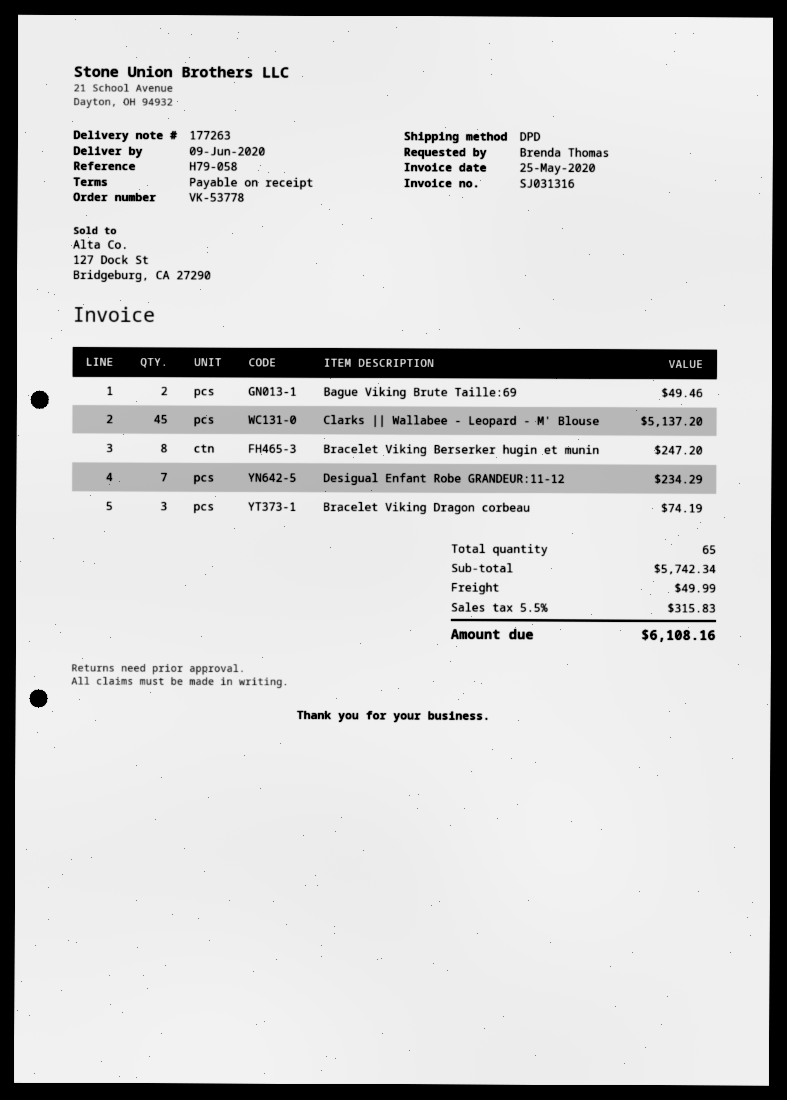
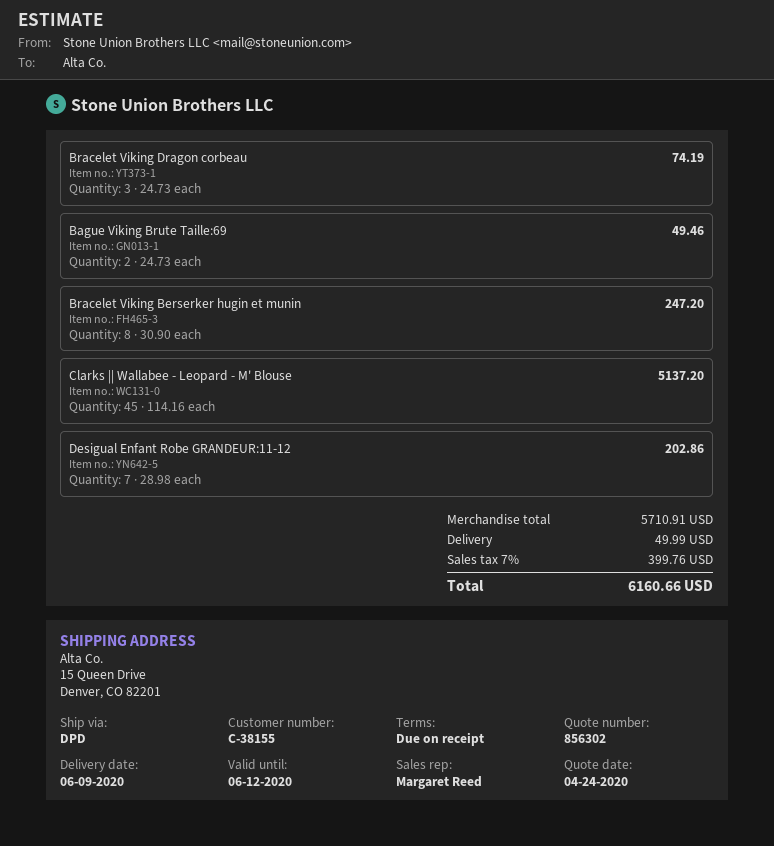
Desigual Enfant Robe GRANDEUR:11-12: 7 for 234.29 -> 7 for 202.86
subtotal: 5742.34 -> 5710.91
tax: 5.5% = 315.83 -> 7% = 399.76
total: 6108.16 -> 6160.66

